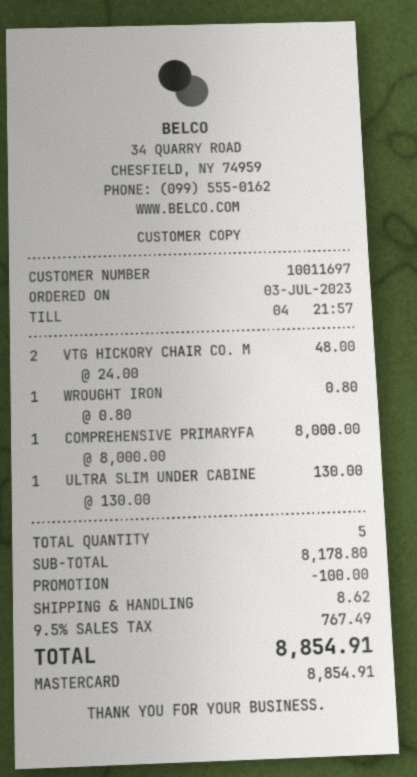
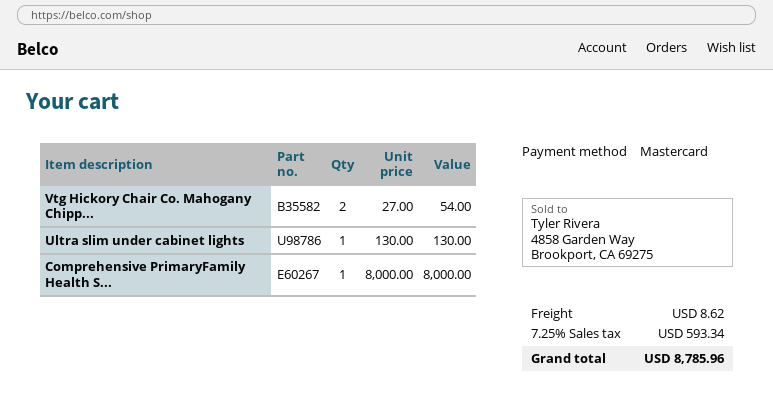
VTG HICKORY CHAIR CO. M: 2 x 24.00 = 48.00 -> 2 x 27.00 = 54.00
WROUGHT IRON: 1 x 0.80 = 0.80 -> none
discount: 100.00 -> none
tax: 9.5% = 767.49 -> 7.25% = 593.34
total: 8854.91 -> 8785.96

